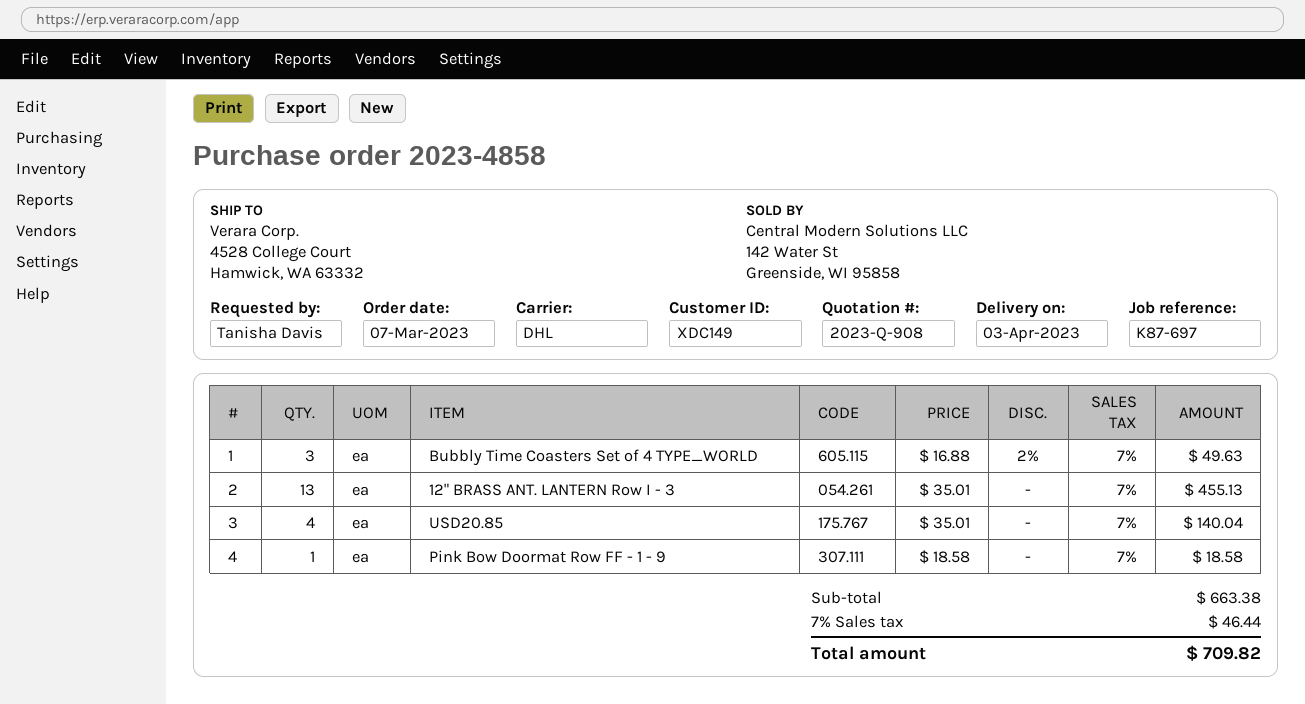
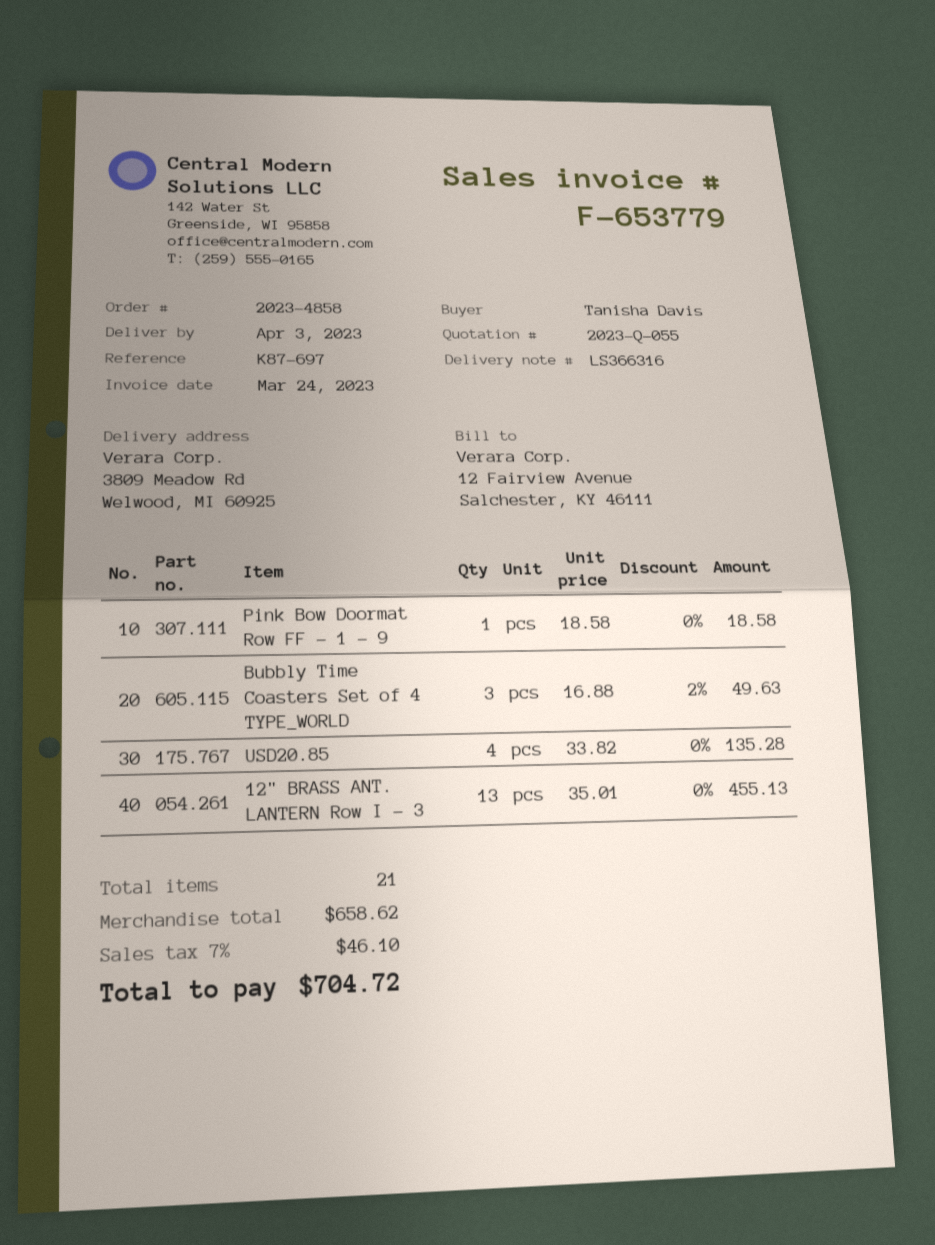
quote number: 2023-Q-908 -> 2023-Q-055
ship to: 4528 College Court, Hamwick, WA 63332 -> 3809 Meadow Rd, Welwood, MI 60925
USD20.85: 4 x 35.01 = 140.04 -> 4 x 33.82 = 135.28
subtotal: 663.38 -> 658.62
tax: 7% = 46.44 -> 7% = 46.10
total: 709.82 -> 704.72

